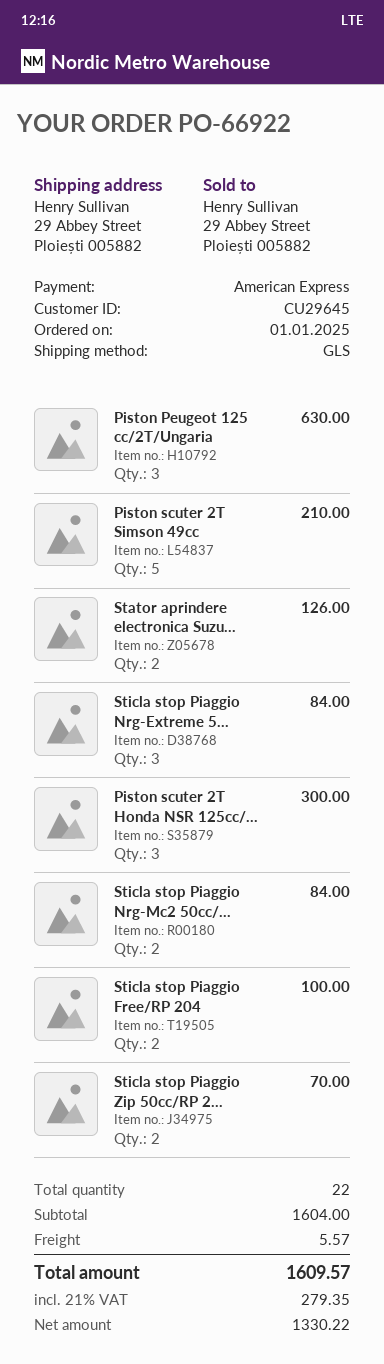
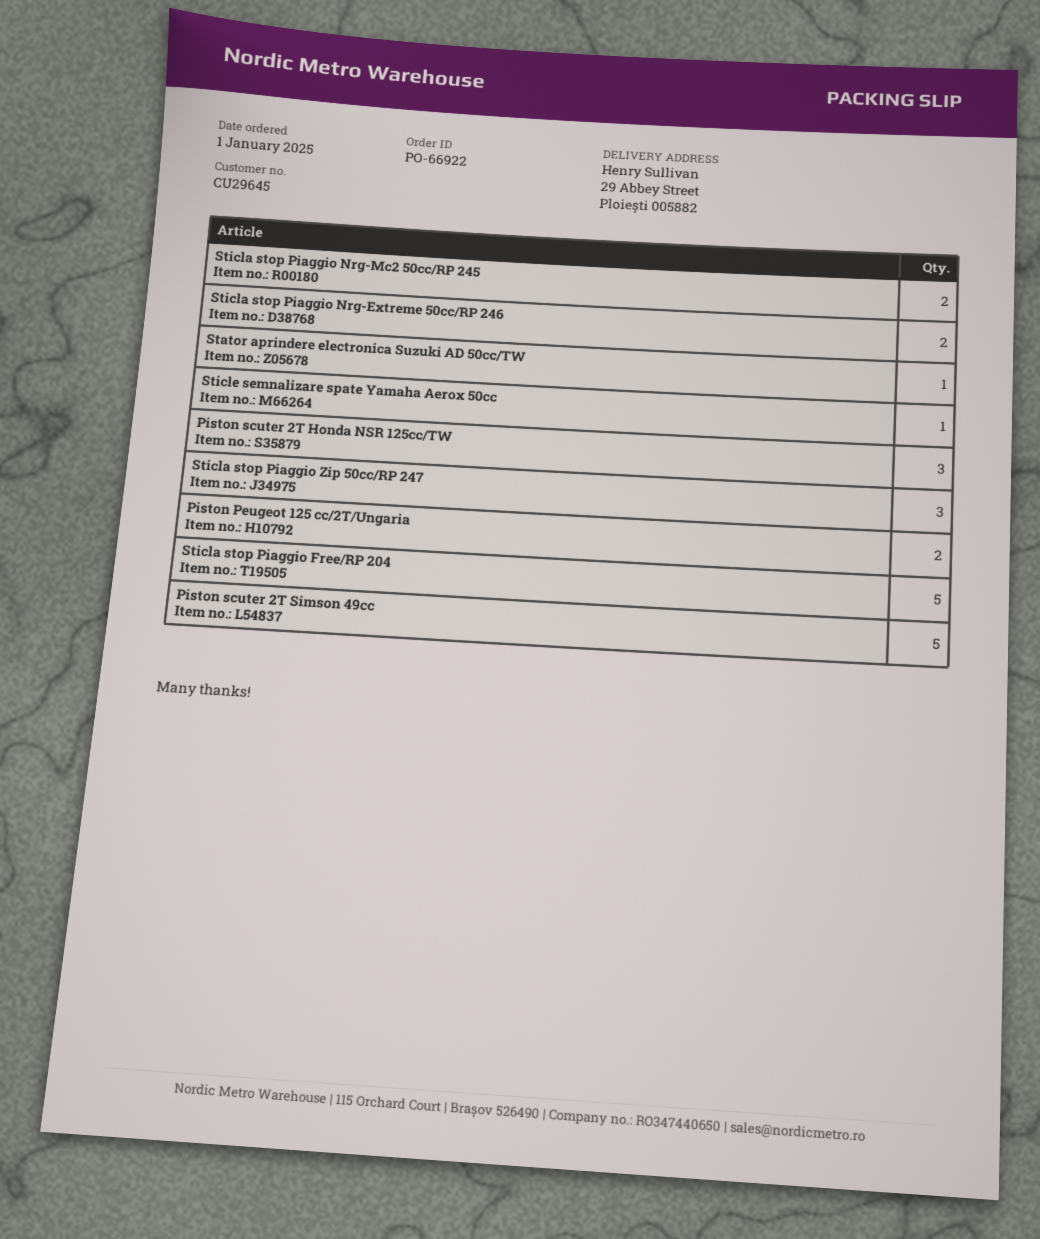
Piston Peugeot 125 cc/2T/Ungaria: 3 -> 2
Stator aprindere electronica Suzu...: 2 -> 1
Sticla stop Piaggio Nrg-Extreme 5...: 3 -> 2
Sticla stop Piaggio Free/RP 204: 2 -> 5
Sticla stop Piaggio Zip 50cc/RP 2...: 2 -> 3
Sticle semnalizare spate Yamaha Aerox 50cc: none -> 1

